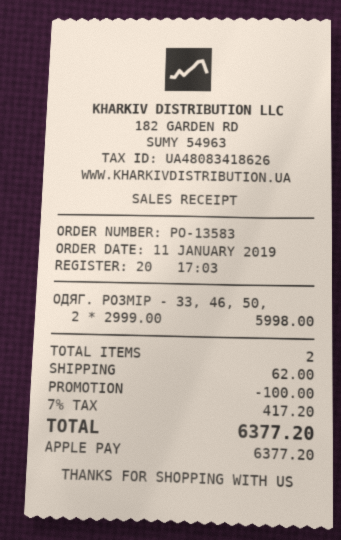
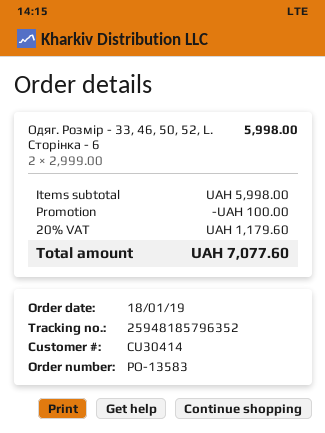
order date: 2019-01-11 -> 2019-01-18
shipping: 62.00 -> none
tax: 7% = 417.20 -> 20% = 1179.60
total: 6377.20 -> 7077.60

